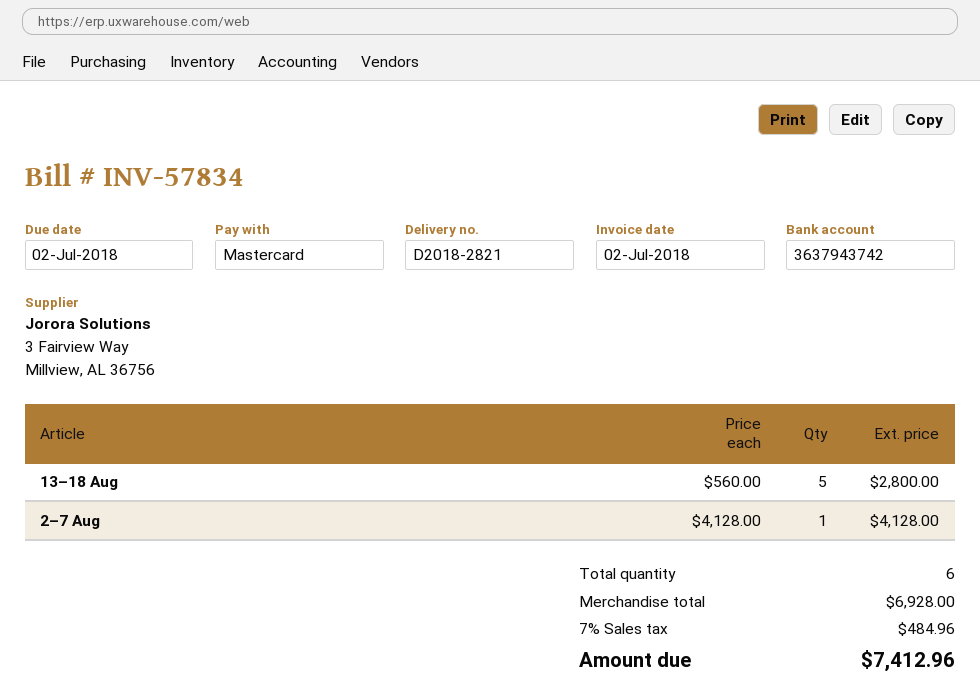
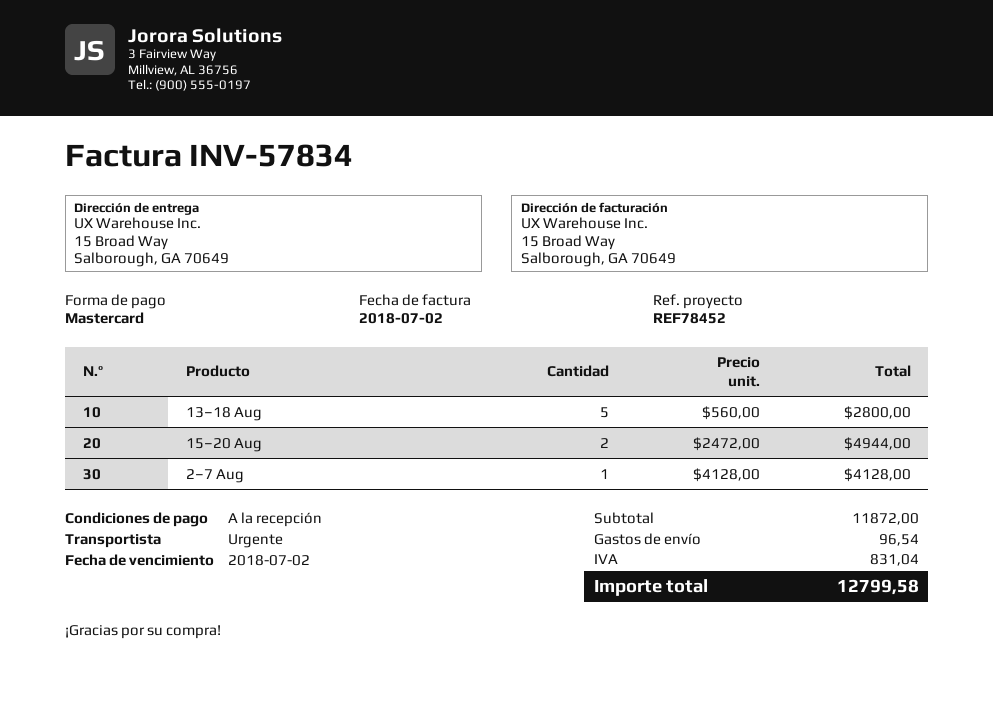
15–20 Aug: none -> 2 x 2472.00 = 4944.00
subtotal: 6928.00 -> 11872.00
shipping: none -> 96.54
tax: 484.96 -> 831.04
total: 7412.96 -> 12799.58

